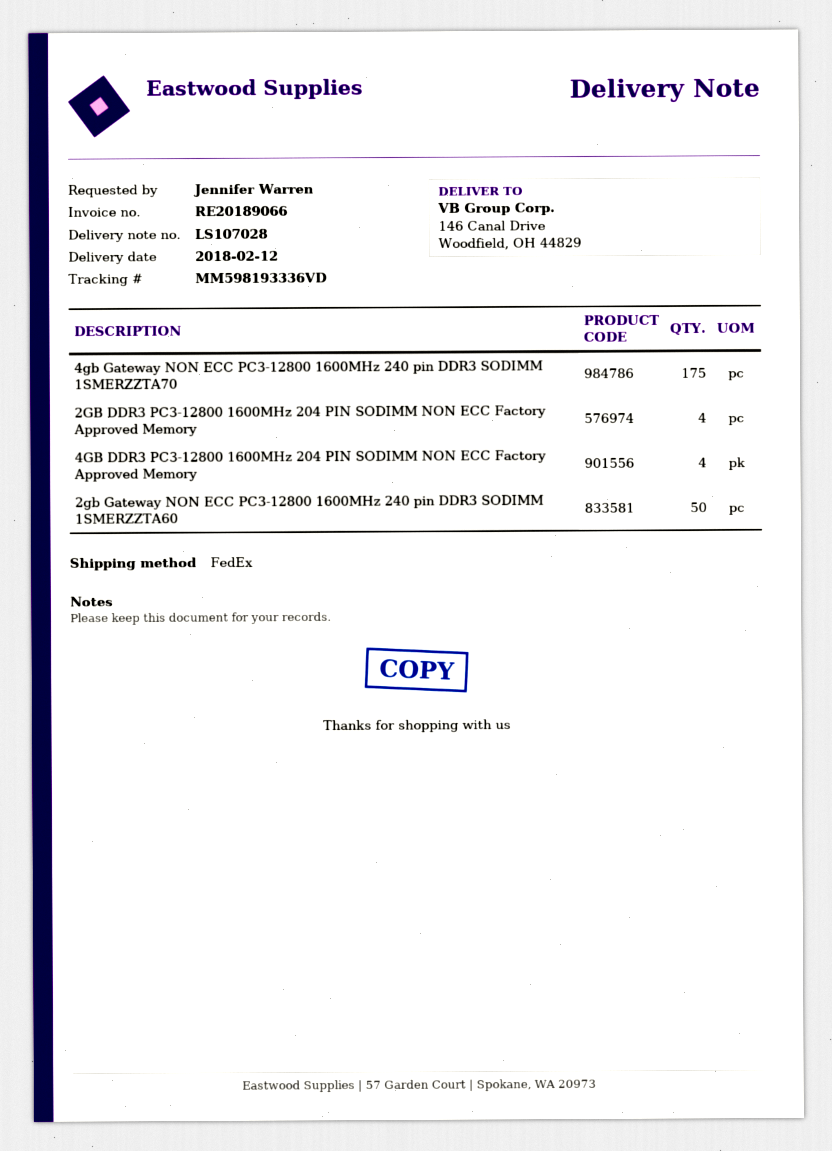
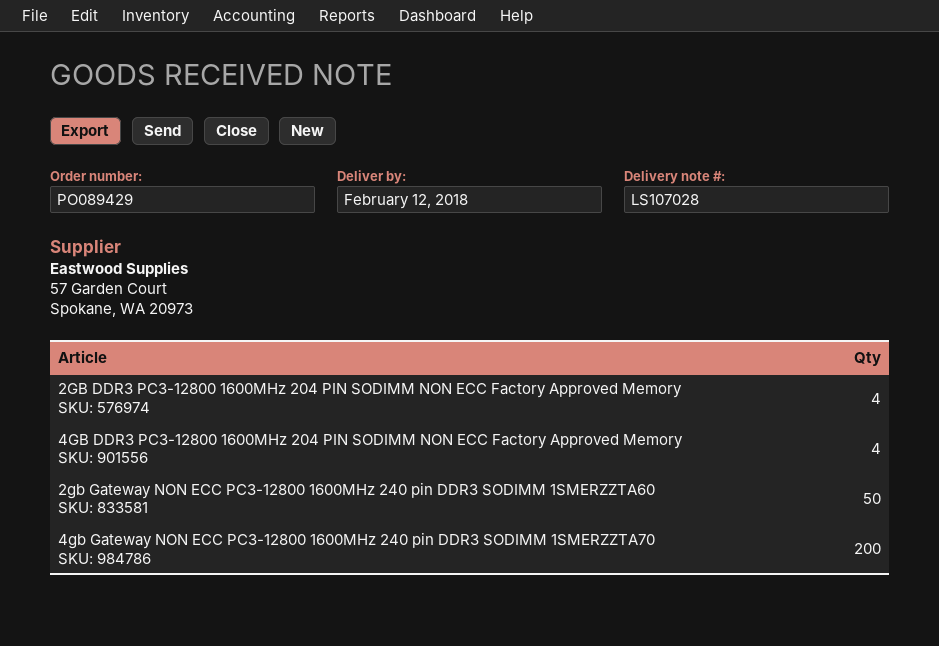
4gb Gateway NON ECC PC3-12800 1600MHz 240 pin DDR3 SODIMM 1SMERZZTA70: 175 -> 200

